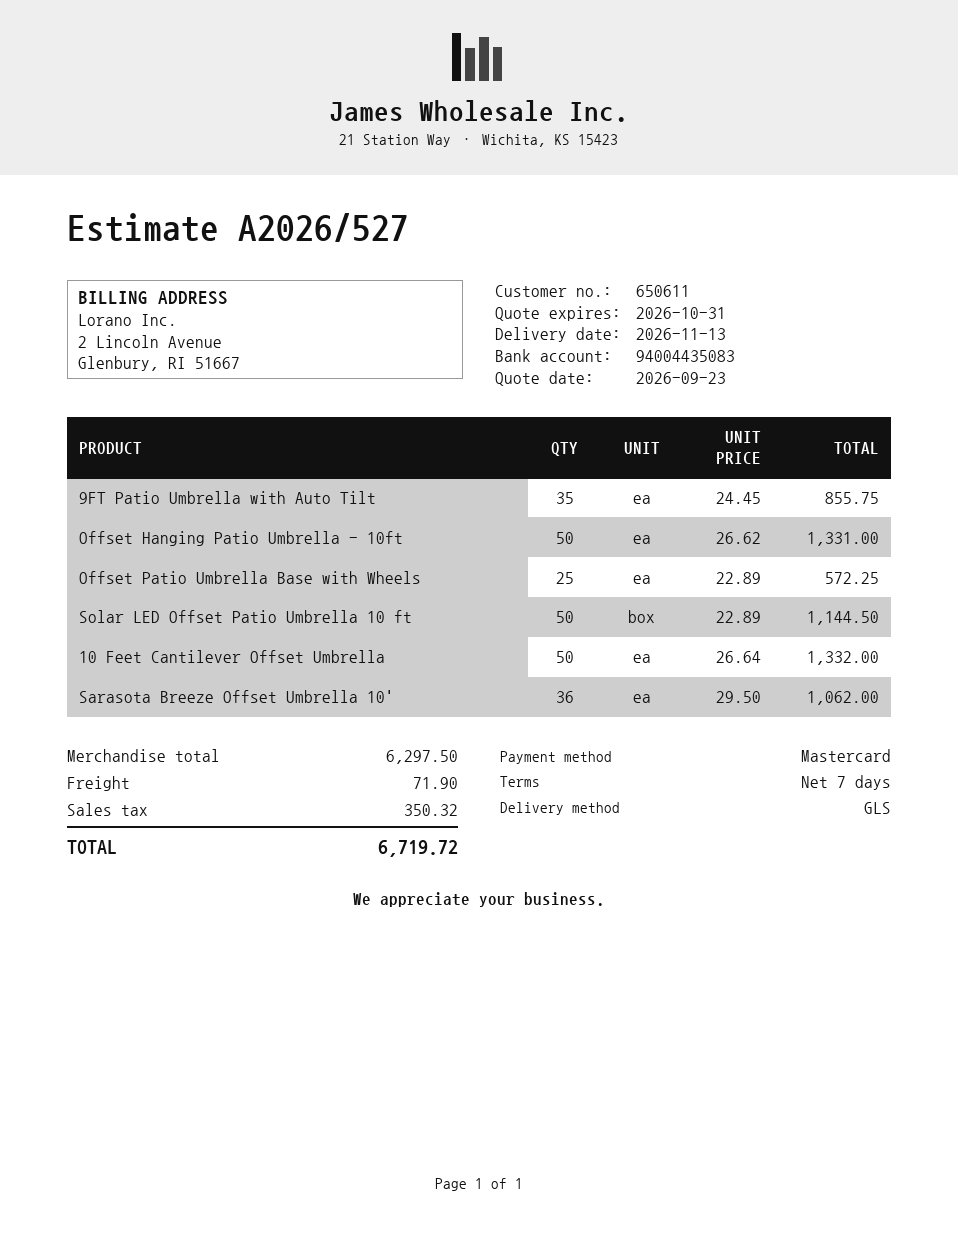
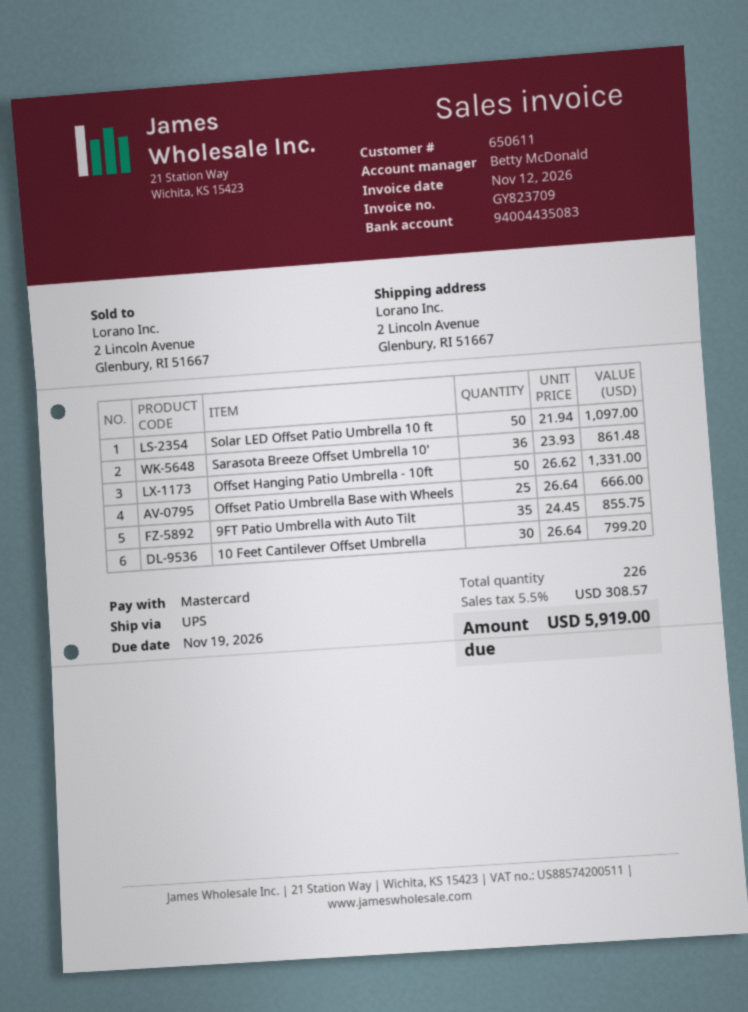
shipping method: GLS -> UPS
Offset Patio Umbrella Base with Wheels: 25 x 22.89 = 572.25 -> 25 x 26.64 = 666.00
Solar LED Offset Patio Umbrella 10 ft: 50 x 22.89 = 1144.50 -> 50 x 21.94 = 1097.00
10 Feet Cantilever Offset Umbrella: 50 x 26.64 = 1332.00 -> 30 x 26.64 = 799.20
Sarasota Breeze Offset Umbrella 10': 36 x 29.50 = 1062.00 -> 36 x 23.93 = 861.48
shipping: 71.90 -> none
tax: 350.32 -> 308.57
total: 6719.72 -> 5919.00

